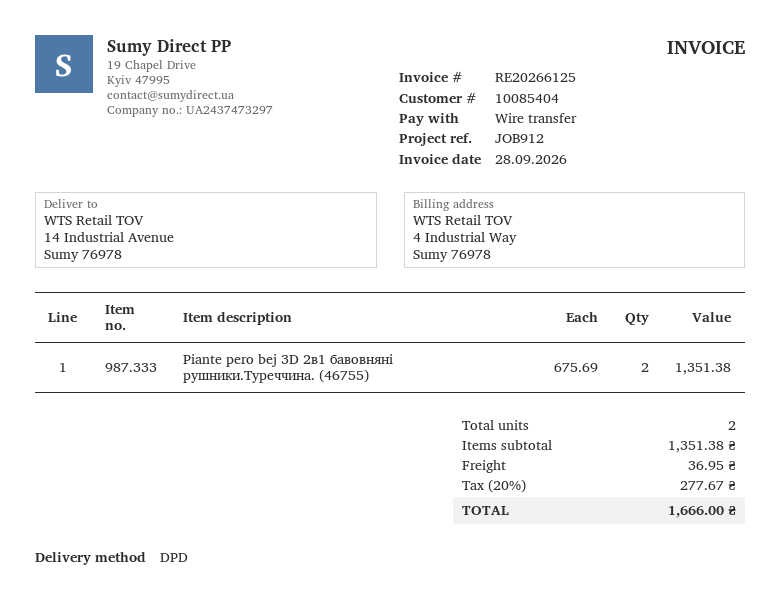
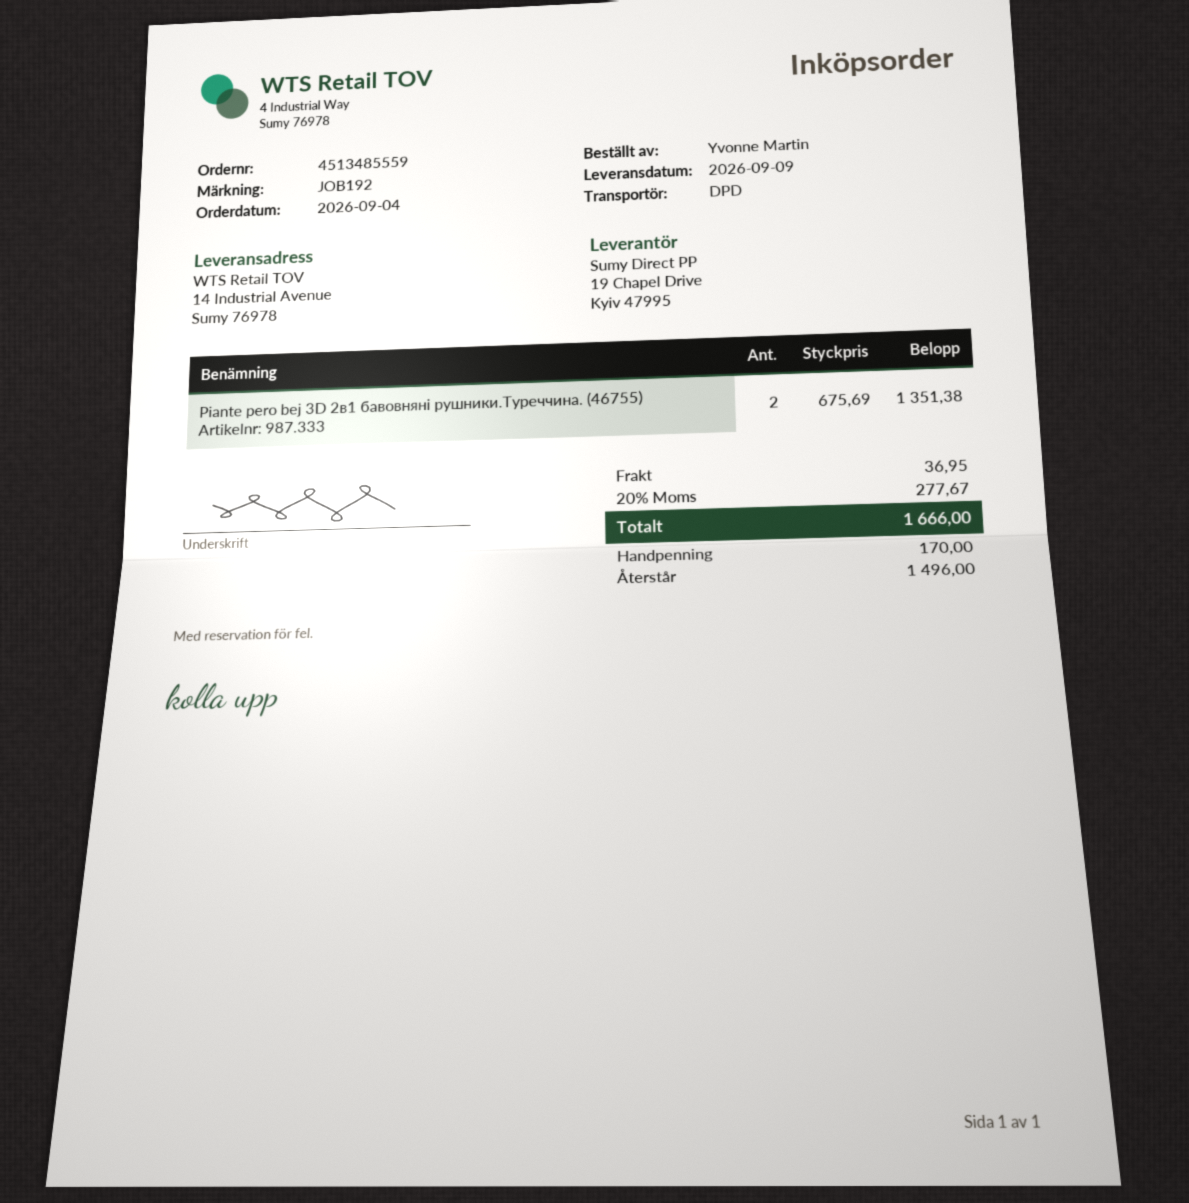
reference: JOB912 -> JOB192

